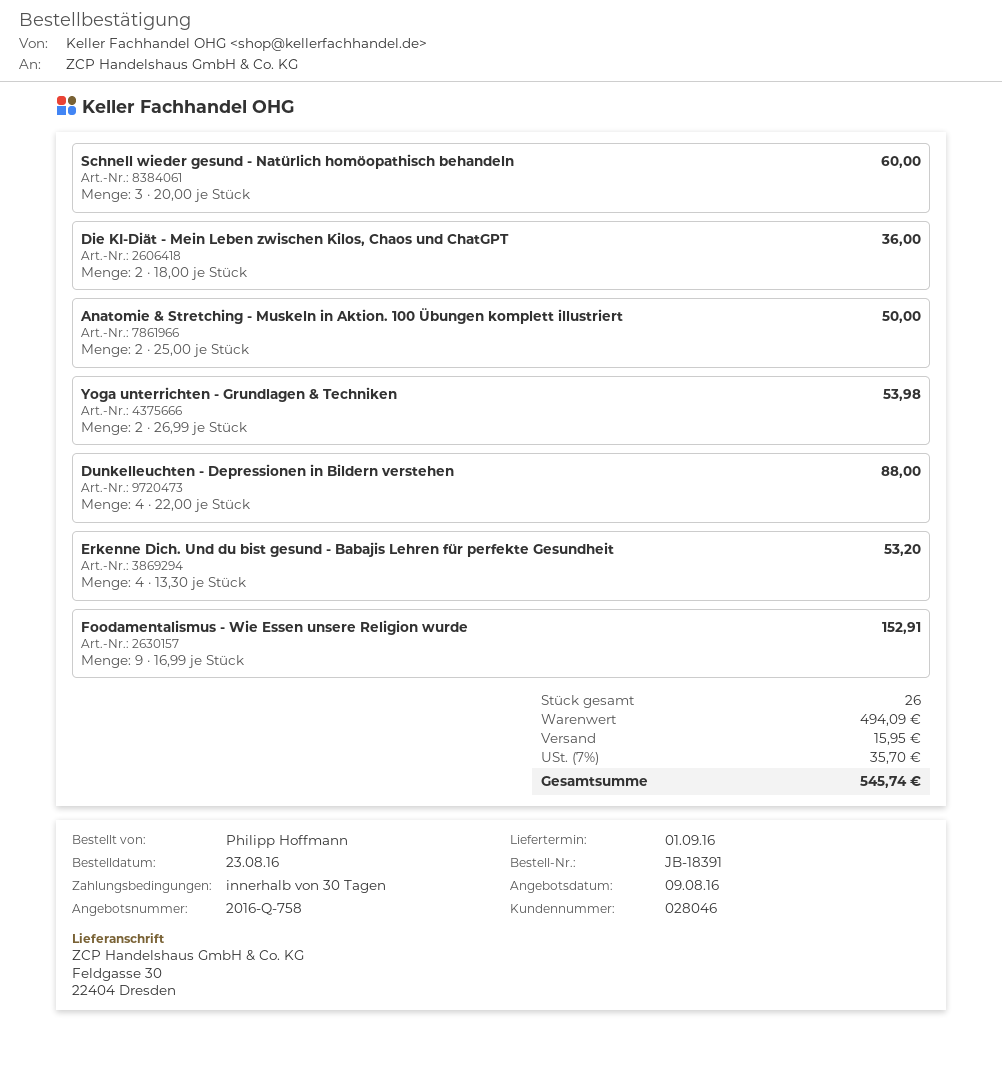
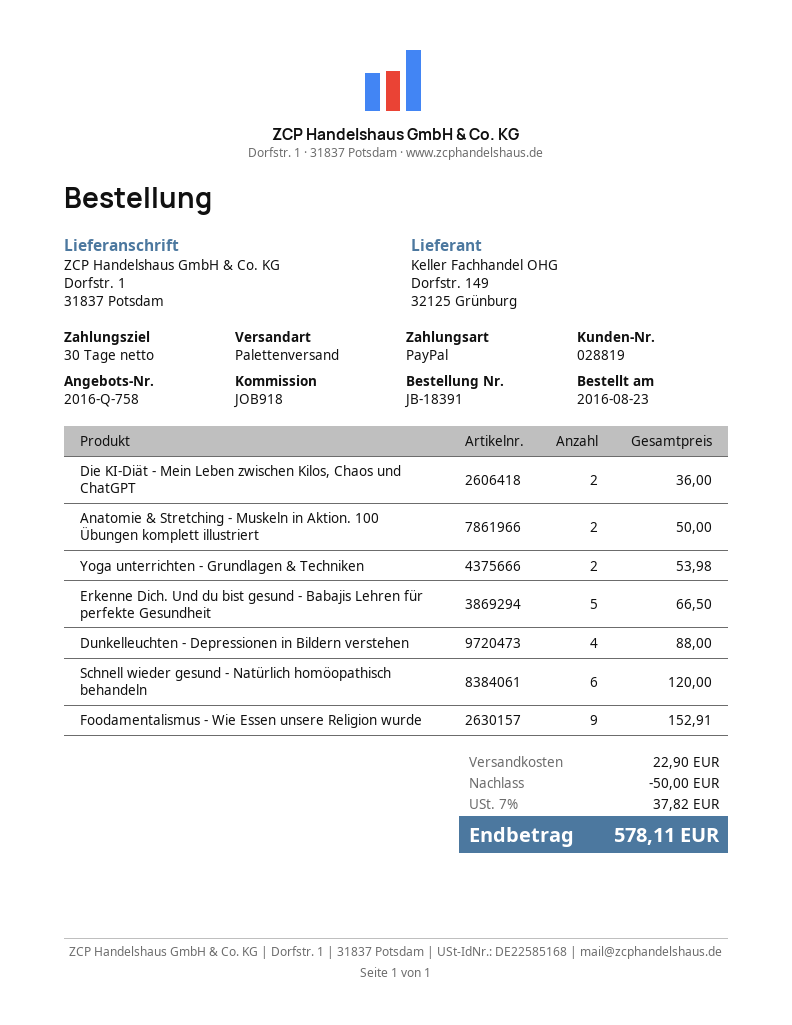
customer number: 028046 -> 028819
ship to: Feldgasse 30, 22404 Dresden -> Dorfstr. 1, 31837 Potsdam
Schnell wieder gesund - Natürlich homöopathisch behandeln: 3 for 60.00 -> 6 for 120.00
Erkenne Dich. Und du bist gesund - Babajis Lehren für perfekte Gesundheit: 4 for 53.20 -> 5 for 66.50
discount: none -> 50.00
shipping: 15.95 -> 22.90
tax: 7% = 35.70 -> 7% = 37.82
total: 545.74 -> 578.11

